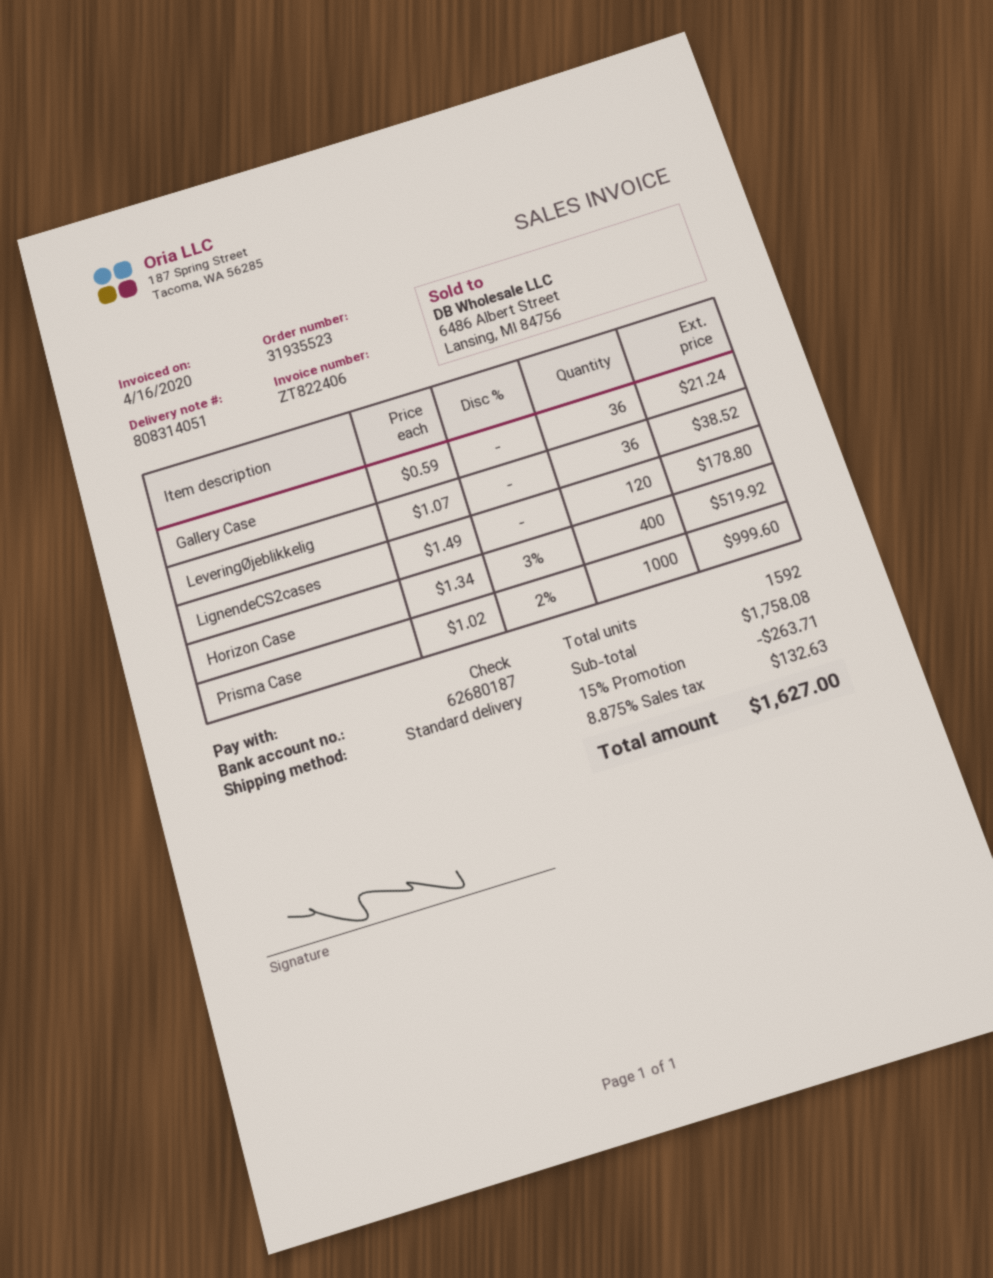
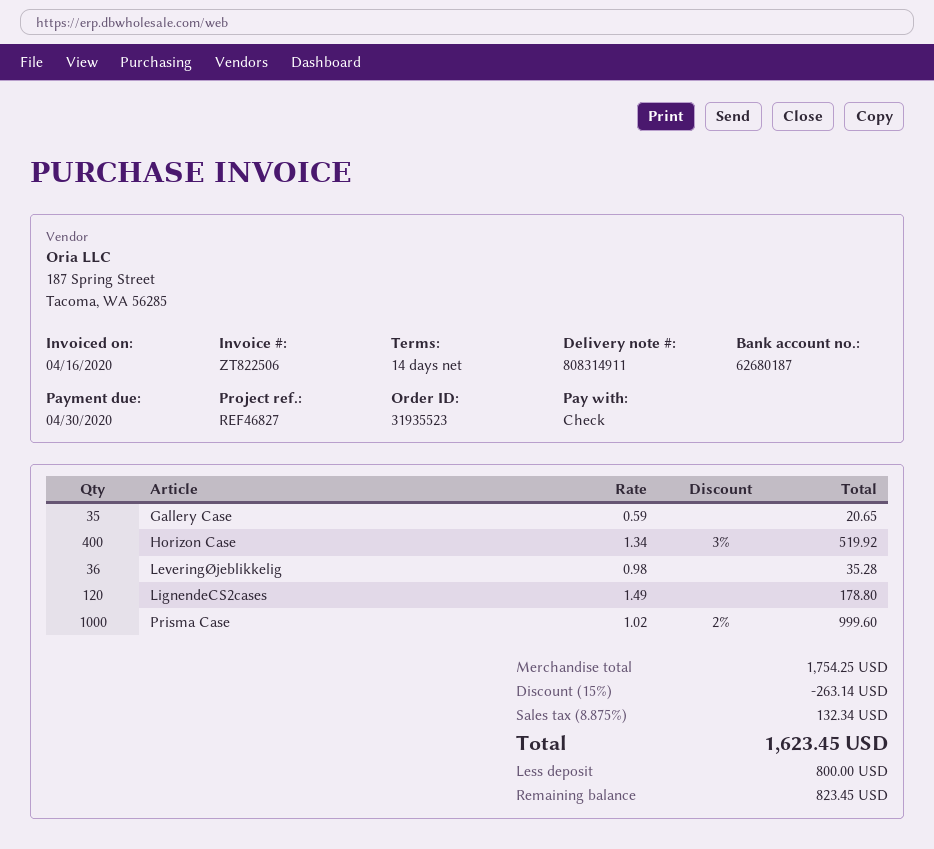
delivery note number: 808314051 -> 808314911
invoice number: ZT822406 -> ZT822506
Gallery Case: 36 x 0.59 = 21.24 -> 35 x 0.59 = 20.65
LeveringØjeblikkelig: 36 x 1.07 = 38.52 -> 36 x 0.98 = 35.28
subtotal: 1758.08 -> 1754.25
discount: 15% = 263.71 -> 15% = 263.14
tax: 8.875% = 132.63 -> 8.875% = 132.34
total: 1627.00 -> 1623.45

